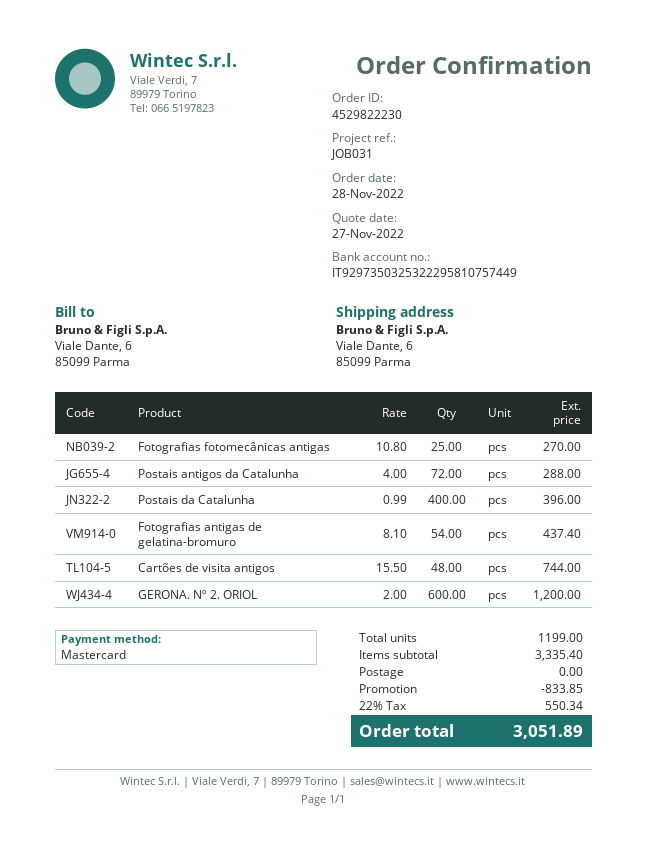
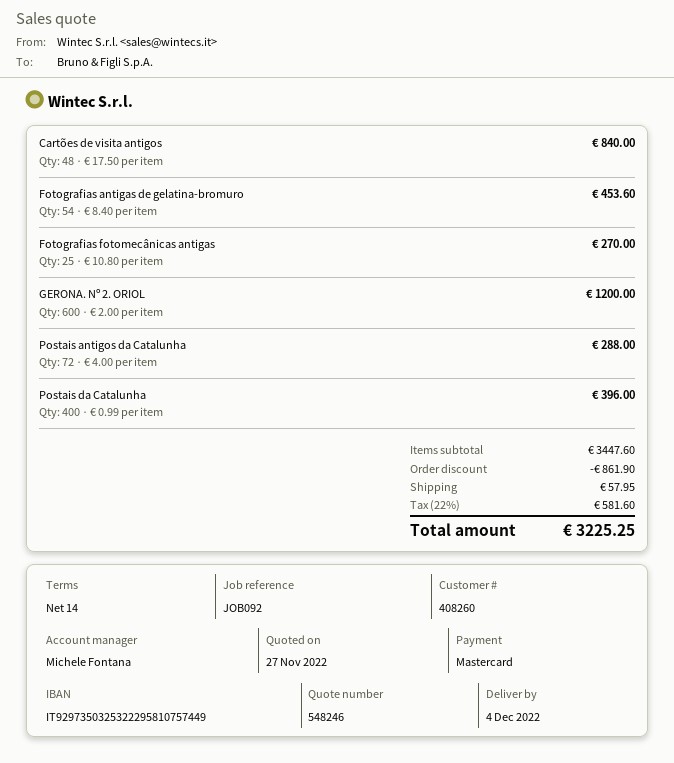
reference: JOB031 -> JOB092
Fotografias antigas de gelatina-bromuro: 54 x 8.10 = 437.40 -> 54 x 8.40 = 453.60
Cartões de visita antigos: 48 x 15.50 = 744.00 -> 48 x 17.50 = 840.00
subtotal: 3335.40 -> 3447.60
discount: 833.85 -> 861.90
shipping: 0.00 -> 57.95
tax: 22% = 550.34 -> 22% = 581.60
total: 3051.89 -> 3225.25

